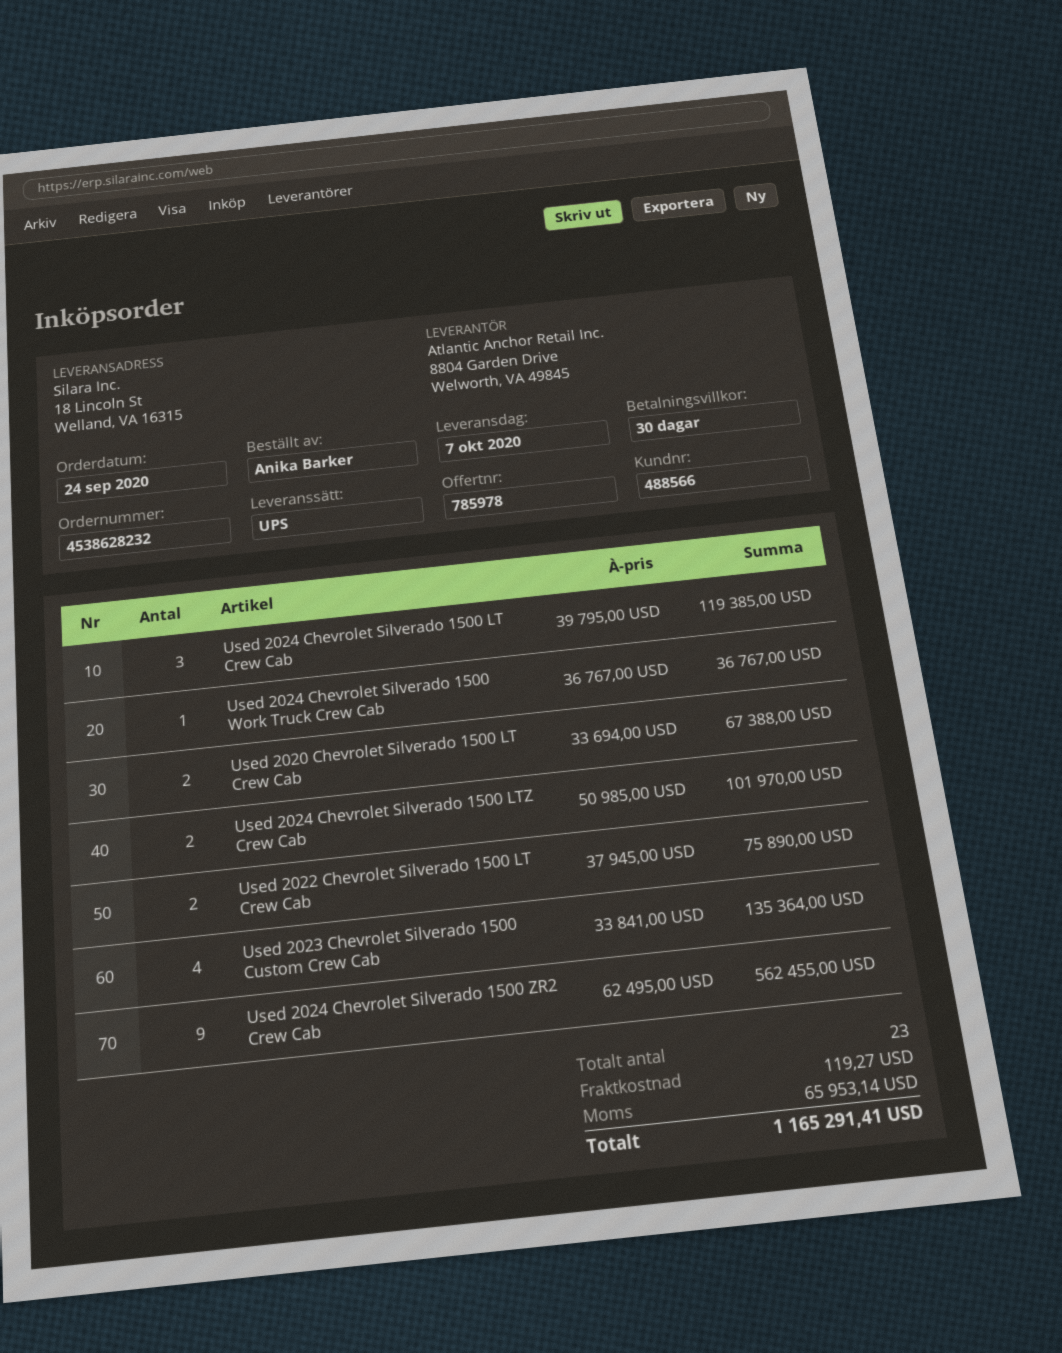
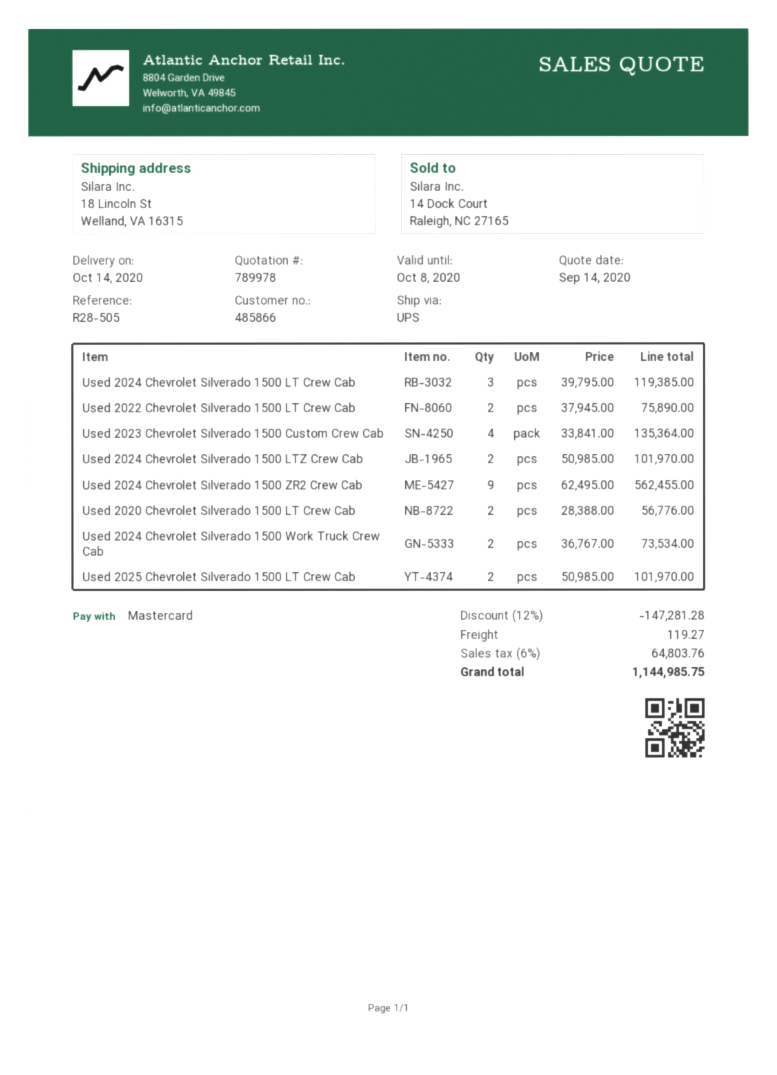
quote number: 785978 -> 789978
delivery date: 2020-10-07 -> 2020-10-14
customer number: 488566 -> 485866
Used 2024 Chevrolet Silverado 1500 Work Truck Crew Cab: 1 x 36767.00 = 36767.00 -> 2 x 36767.00 = 73534.00
Used 2020 Chevrolet Silverado 1500 LT Crew Cab: 2 x 33694.00 = 67388.00 -> 2 x 28388.00 = 56776.00
Used 2025 Chevrolet Silverado 1500 LT Crew Cab: none -> 2 x 50985.00 = 101970.00
discount: none -> 12% = 147281.28
tax: 65953.14 -> 64803.76
total: 1165291.41 -> 1144985.75

